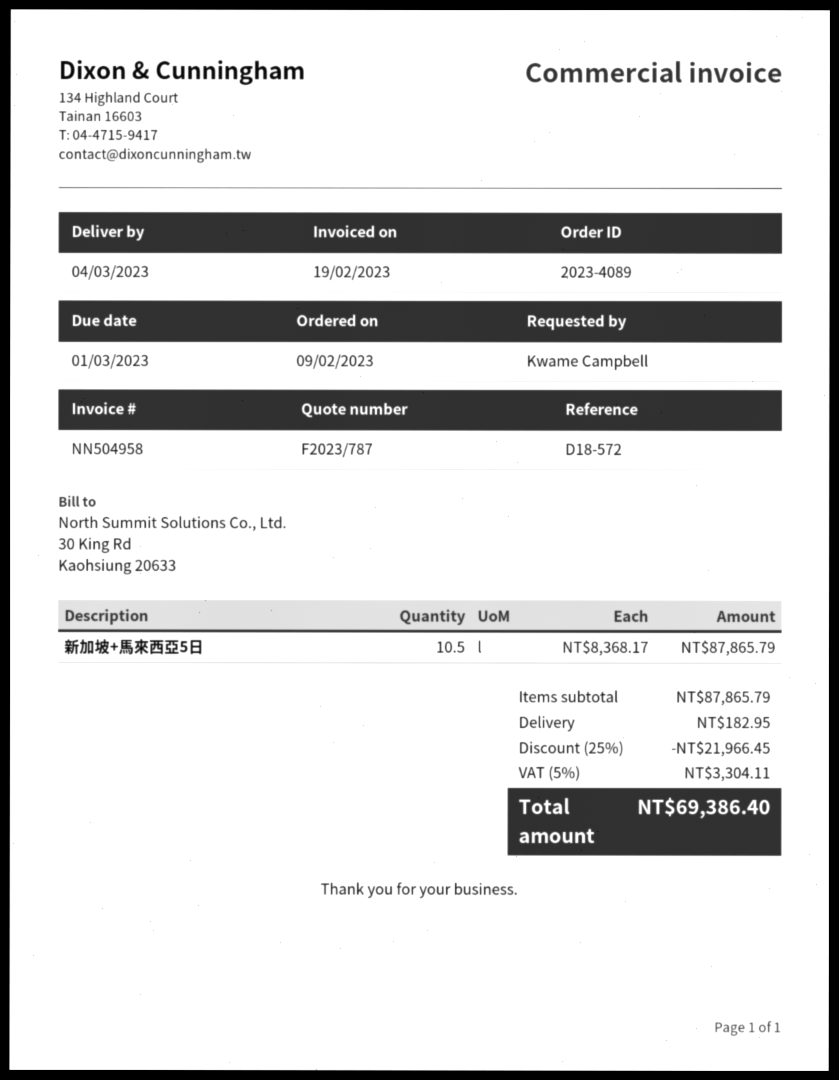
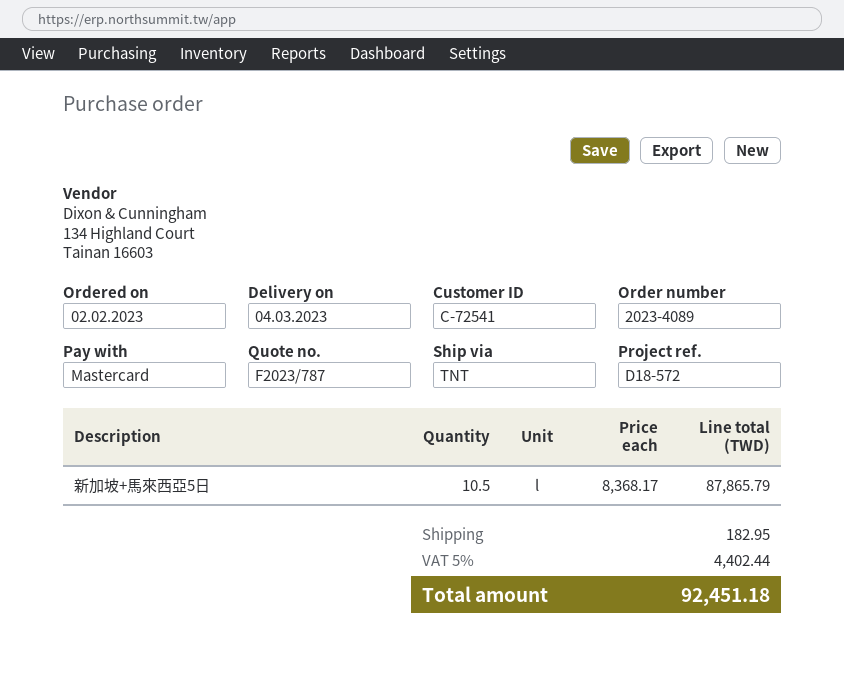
order date: 2023-02-09 -> 2023-02-02
discount: 25% = 21966.45 -> none
tax: 5% = 3304.11 -> 5% = 4402.44
total: 69386.40 -> 92451.18

